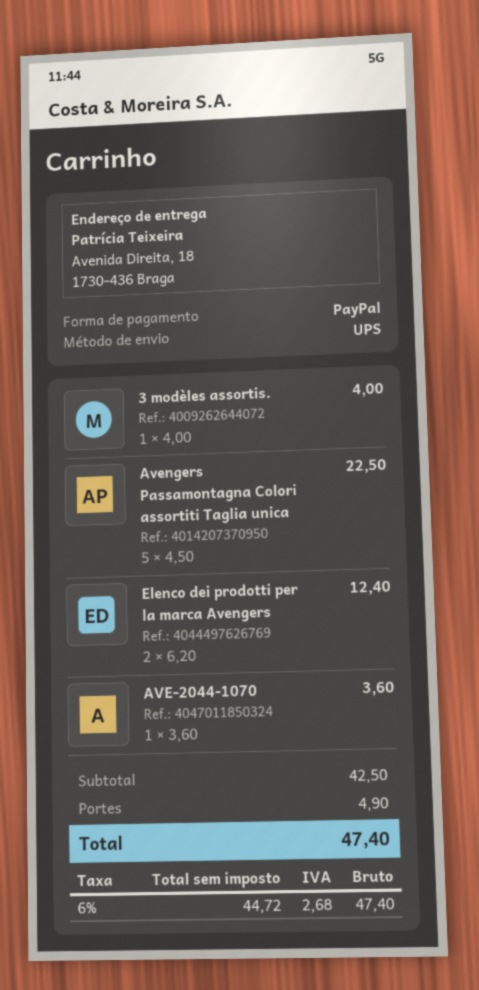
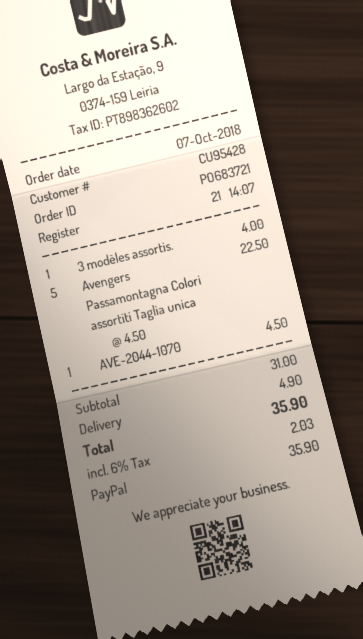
Elenco dei prodotti per la marca Avengers: 2 x 6.20 = 12.40 -> none
AVE-2044-1070: 1 x 3.60 = 3.60 -> 1 x 4.50 = 4.50
subtotal: 42.50 -> 31.00
tax: 6% = 2.68 -> 6% = 2.03
total: 47.40 -> 35.90

